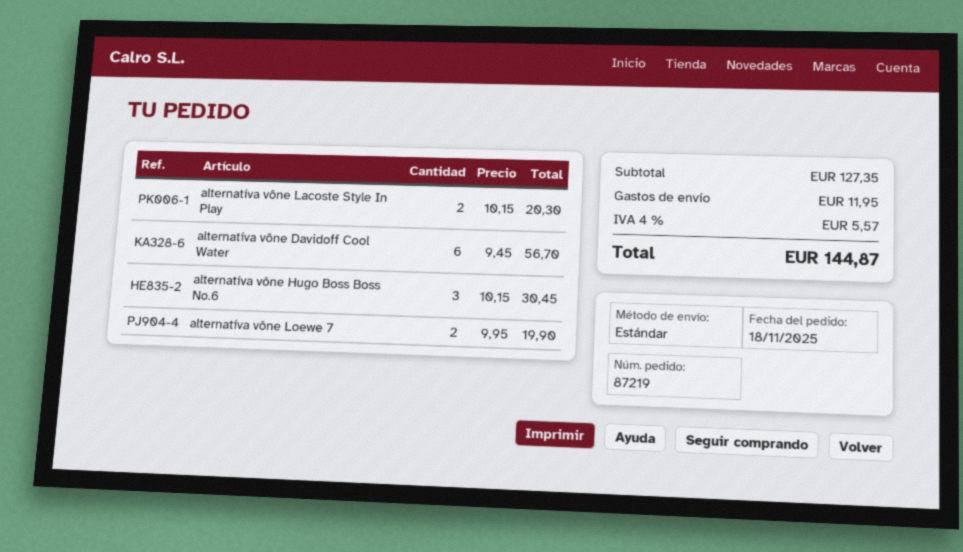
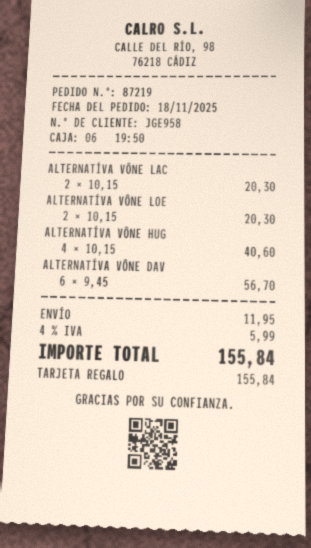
alternatíva vône Hugo Boss Boss No.6: 3 x 10.15 = 30.45 -> 4 x 10.15 = 40.60
alternatíva vône Loewe 7: 2 x 9.95 = 19.90 -> 2 x 10.15 = 20.30
tax: 4% = 5.57 -> 4% = 5.99
total: 144.87 -> 155.84

